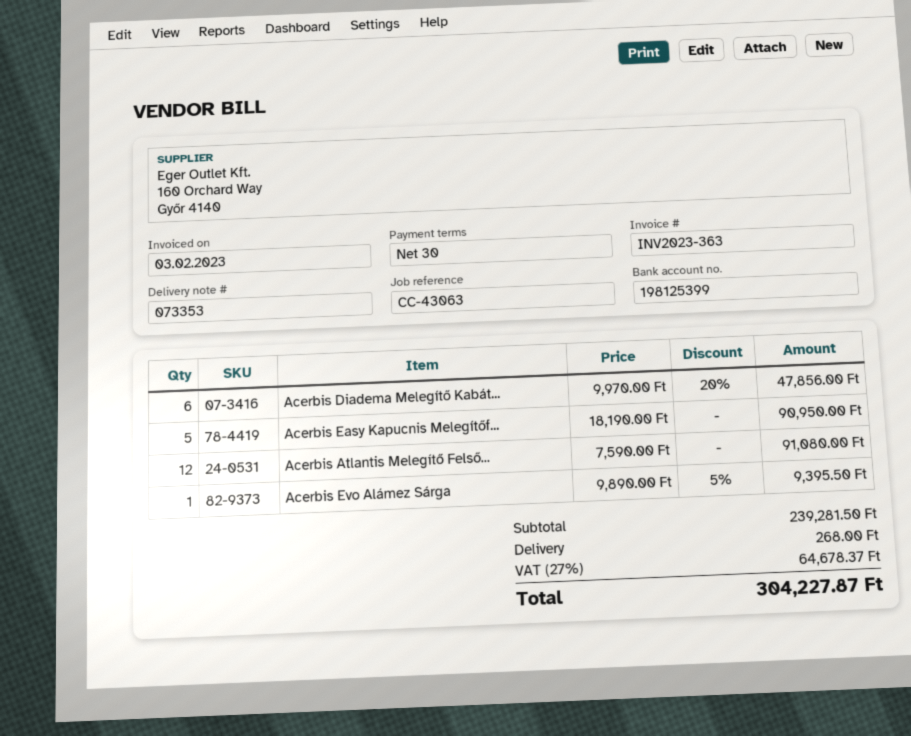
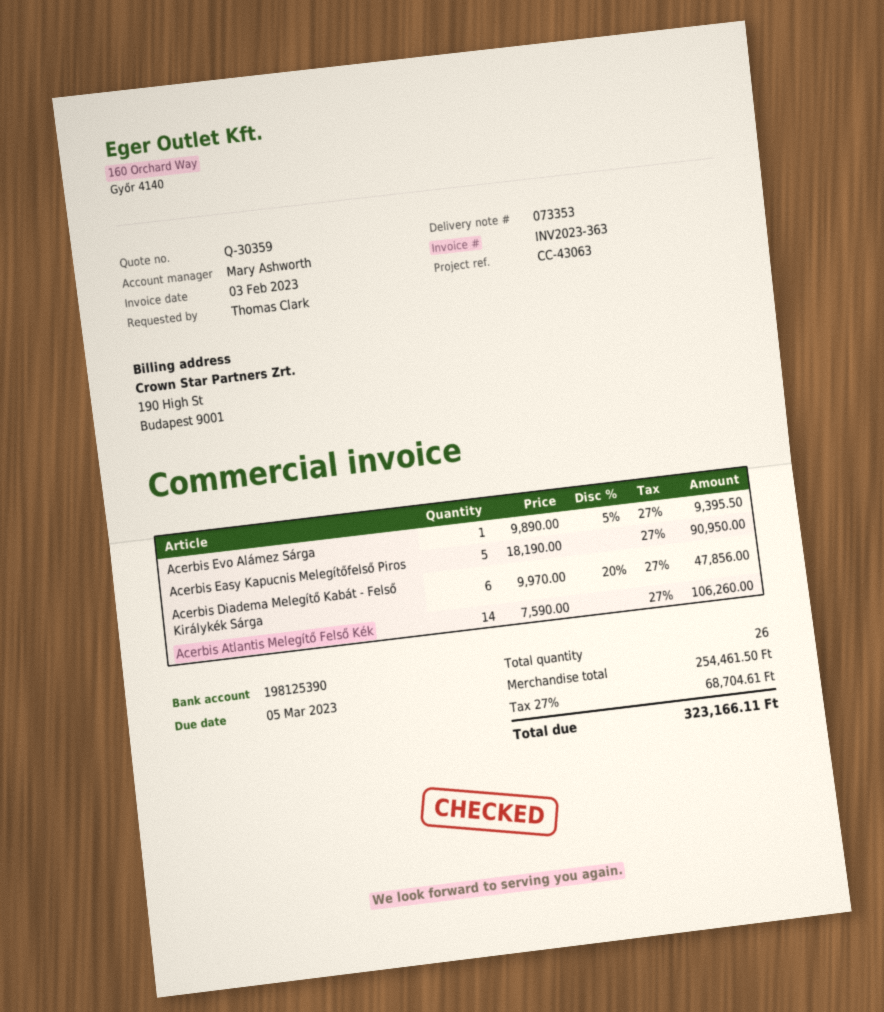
bank account: 198125399 -> 198125390
Acerbis Atlantis Melegítő Felső...: 12 x 7590.00 = 91080.00 -> 14 x 7590.00 = 106260.00
subtotal: 239281.50 -> 254461.50
shipping: 268.00 -> none
tax: 27% = 64678.37 -> 27% = 68704.61
total: 304227.87 -> 323166.11

